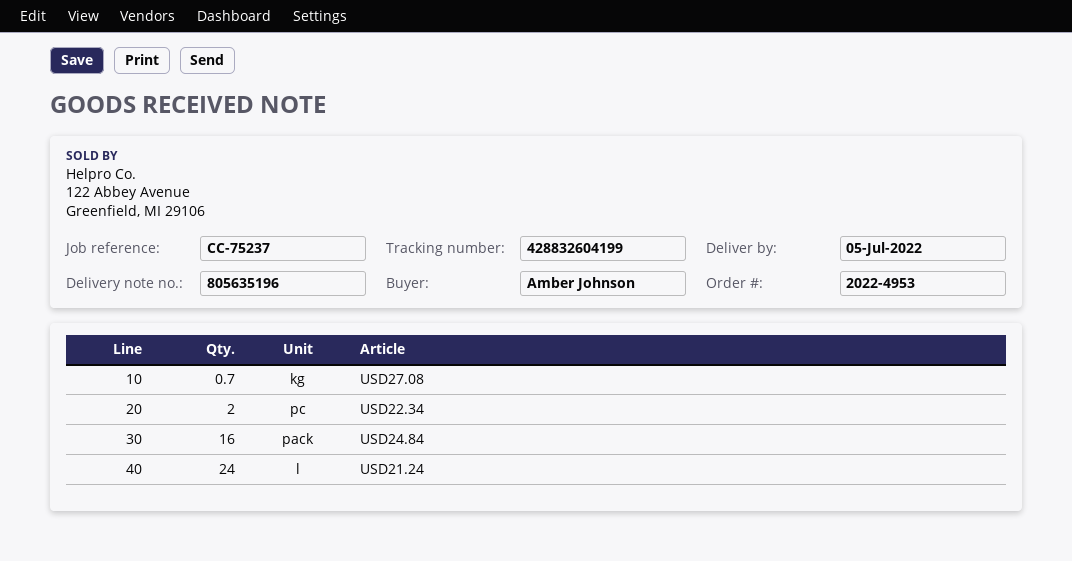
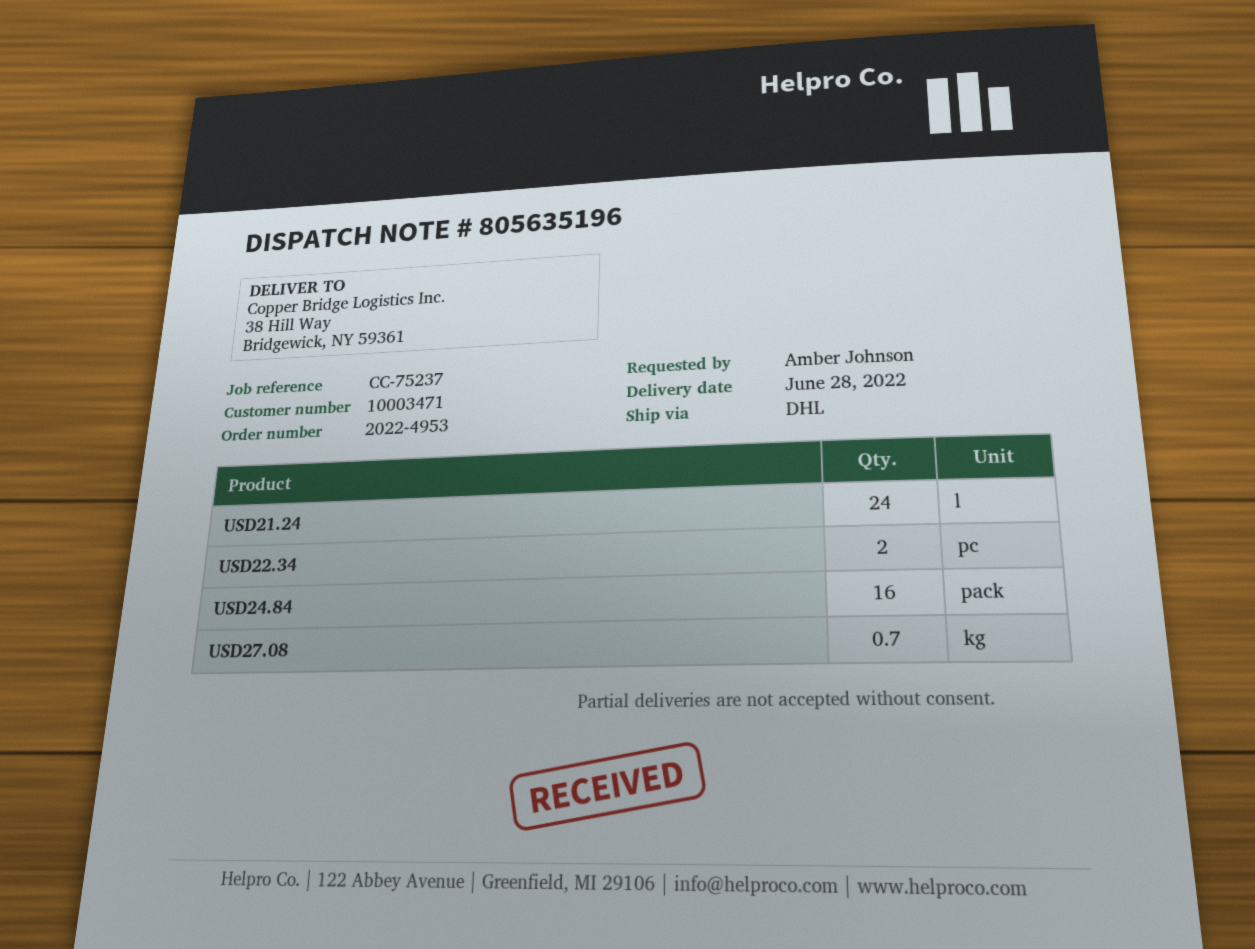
delivery date: 2022-07-05 -> 2022-06-28

